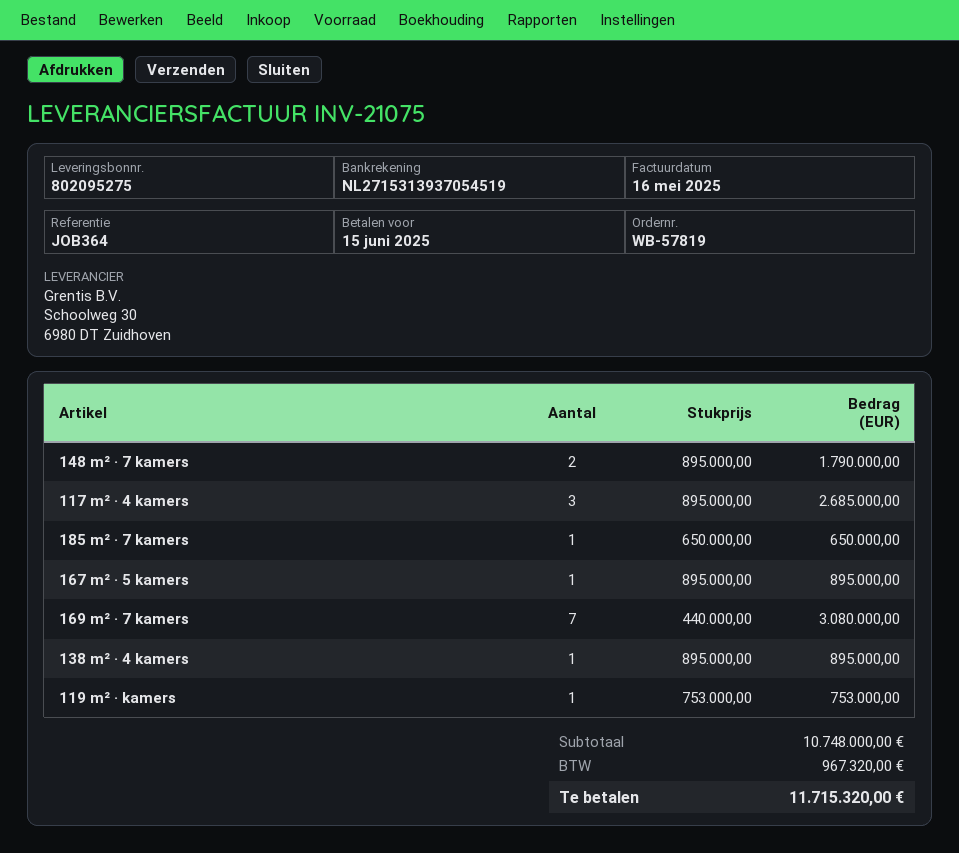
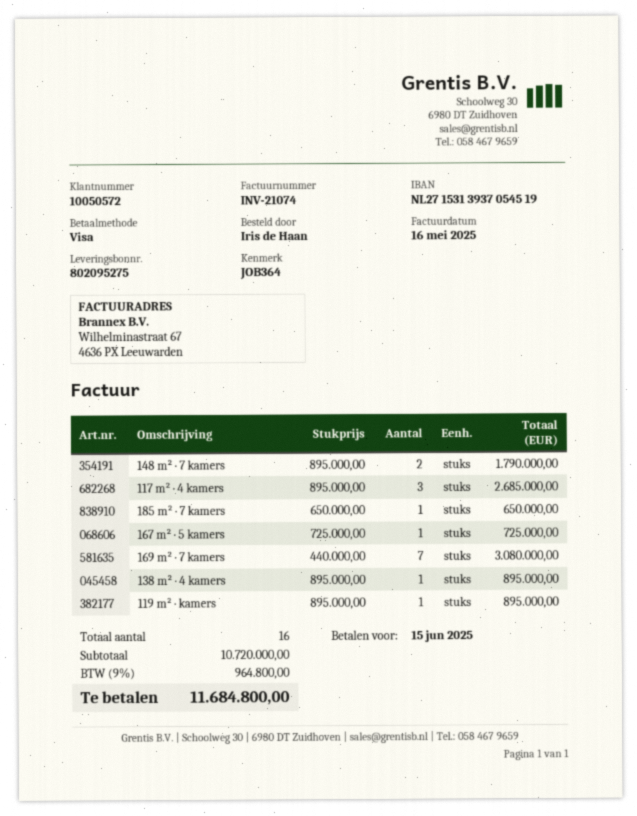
invoice number: INV-21075 -> INV-21074
167 m² · 5 kamers: 1 x 895000.00 = 895000.00 -> 1 x 725000.00 = 725000.00
119 m² · kamers: 1 x 753000.00 = 753000.00 -> 1 x 895000.00 = 895000.00
subtotal: 10748000.00 -> 10720000.00
tax: 967320.00 -> 964800.00
total: 11715320.00 -> 11684800.00

